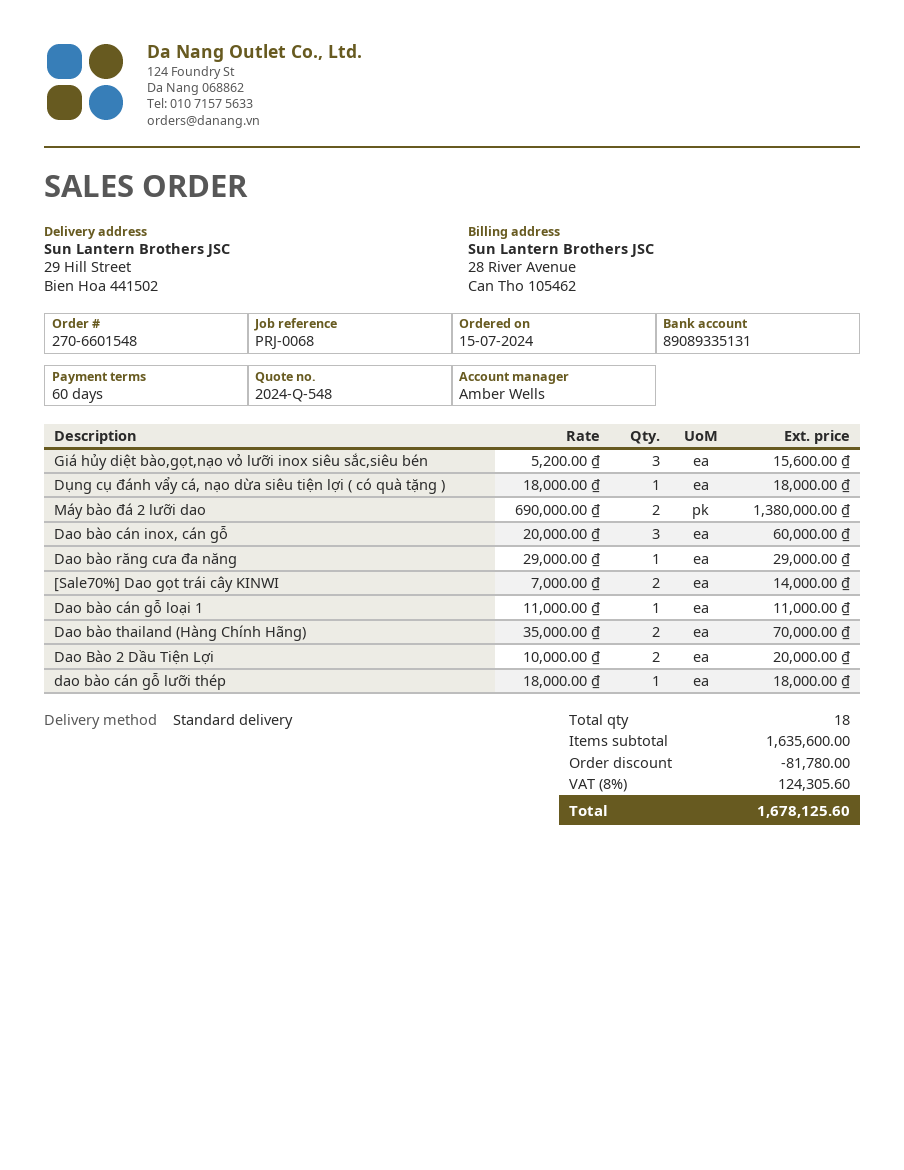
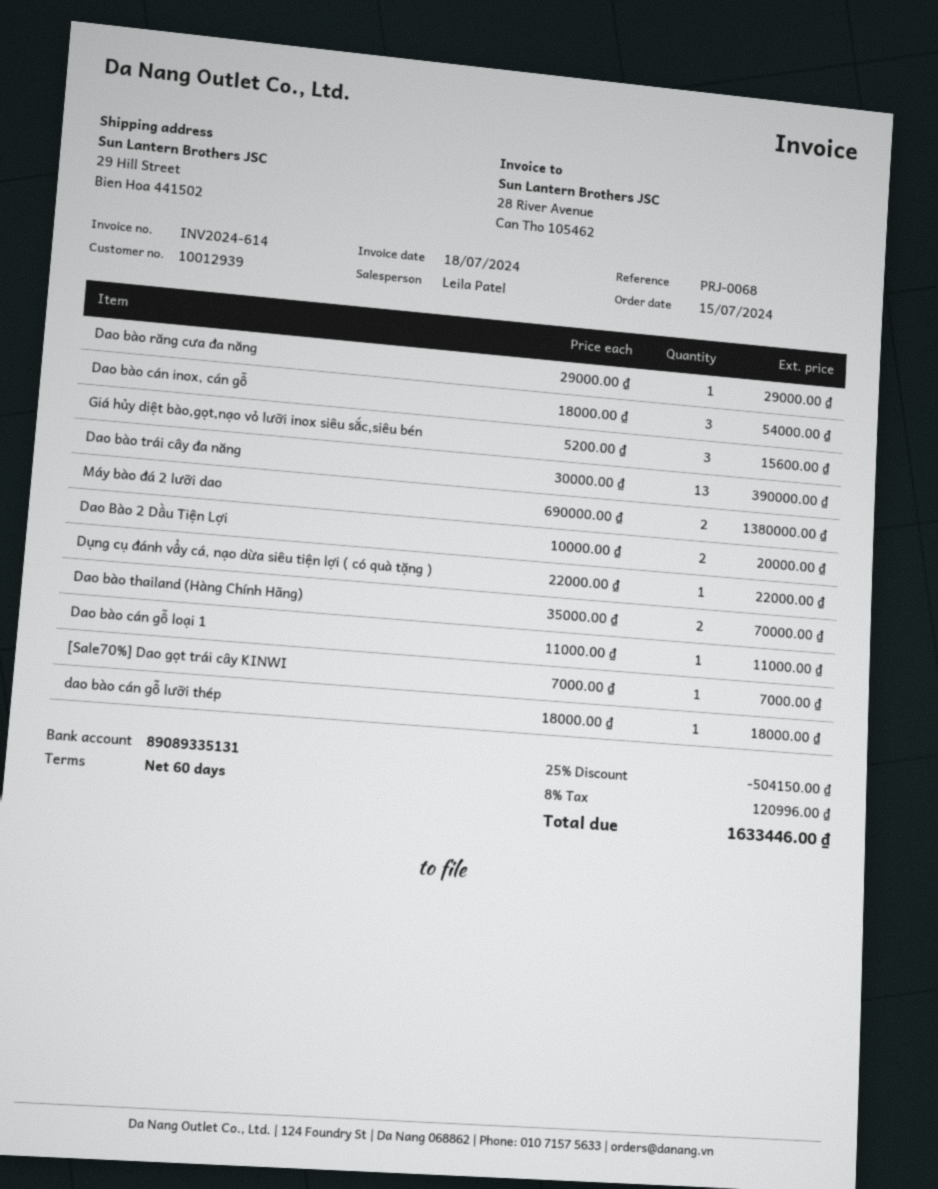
sales rep: Amber Wells -> Leila Patel
Dụng cụ đánh vẩy cá, nạo dừa siêu tiện lợi ( có quà tặng ): 1 x 18000.00 = 18000.00 -> 1 x 22000.00 = 22000.00
Dao bào cán inox, cán gỗ: 3 x 20000.00 = 60000.00 -> 3 x 18000.00 = 54000.00
[Sale70%] Dao gọt trái cây KINWI: 2 x 7000.00 = 14000.00 -> 1 x 7000.00 = 7000.00
Dao bào trái cây đa năng: none -> 13 x 30000.00 = 390000.00
discount: 81780.00 -> 504150.00
tax: 8% = 124305.60 -> 8% = 120996.00
total: 1678125.60 -> 1633446.00

